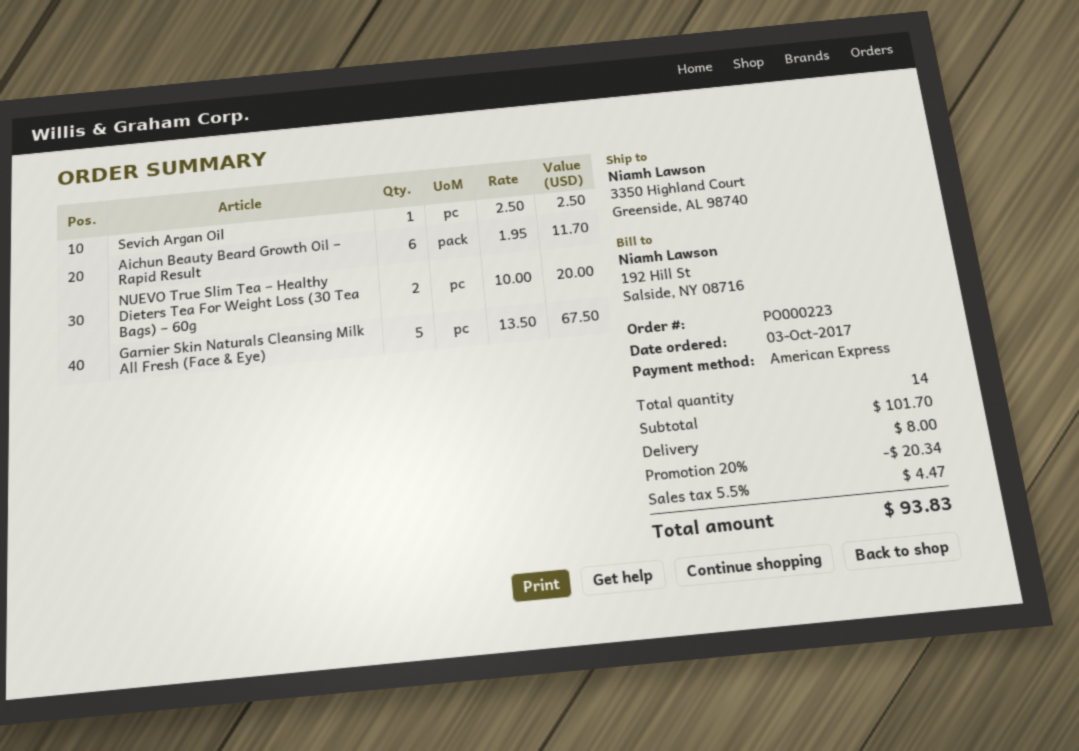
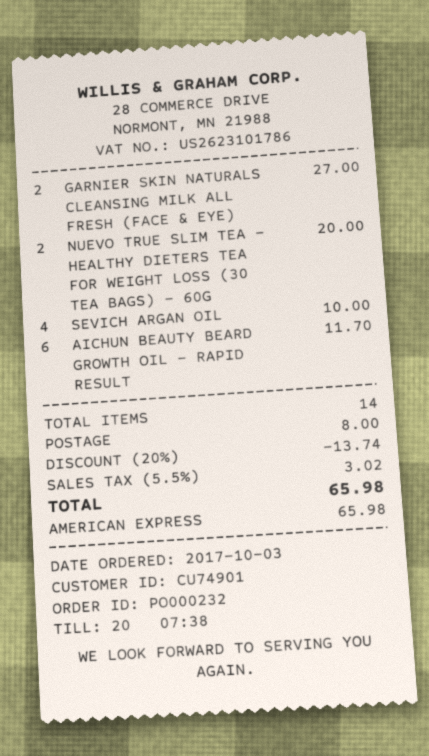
order number: PO000223 -> PO000232
Sevich Argan Oil: 1 for 2.50 -> 4 for 10.00
Garnier Skin Naturals Cleansing Milk All Fresh (Face & Eye): 5 for 67.50 -> 2 for 27.00
discount: 20% = 20.34 -> 20% = 13.74
tax: 5.5% = 4.47 -> 5.5% = 3.02
total: 93.83 -> 65.98

